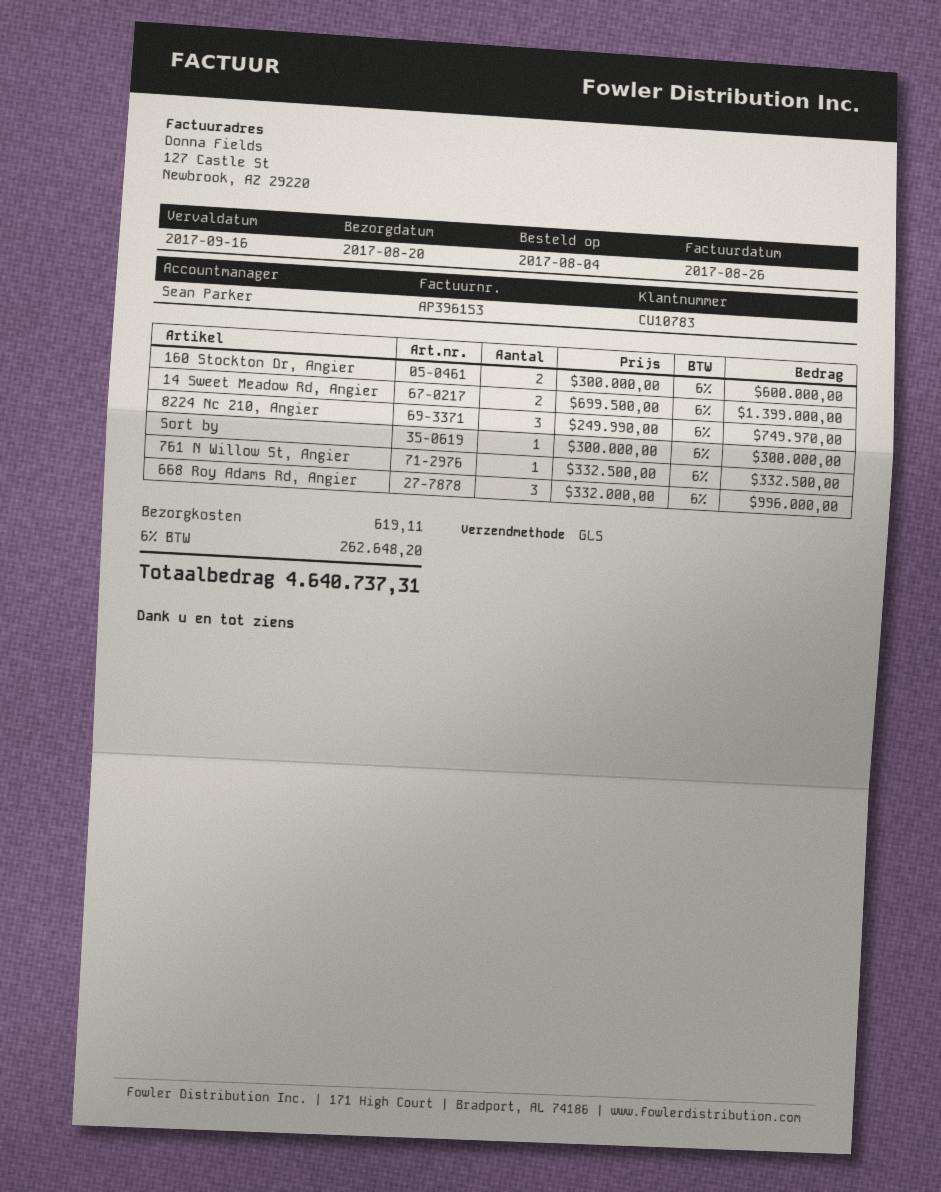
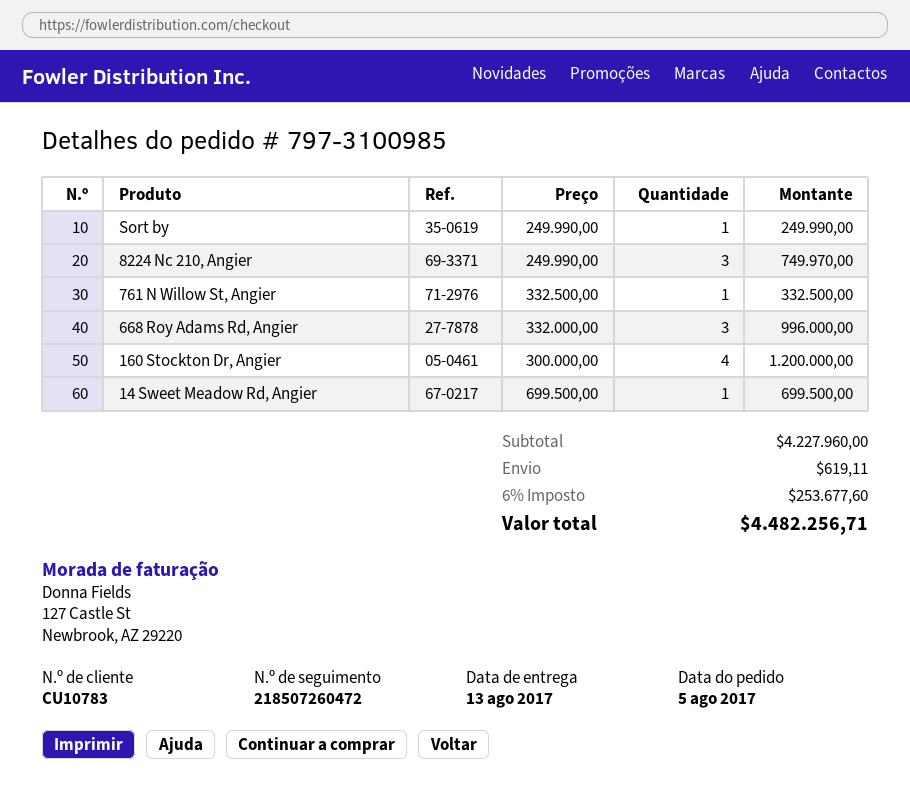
order date: 2017-08-04 -> 2017-08-05
delivery date: 2017-08-20 -> 2017-08-13
160 Stockton Dr, Angier: 2 x 300000.00 = 600000.00 -> 4 x 300000.00 = 1200000.00
14 Sweet Meadow Rd, Angier: 2 x 699500.00 = 1399000.00 -> 1 x 699500.00 = 699500.00
Sort by: 1 x 300000.00 = 300000.00 -> 1 x 249990.00 = 249990.00
tax: 6% = 262648.20 -> 6% = 253677.60
total: 4640737.31 -> 4482256.71

